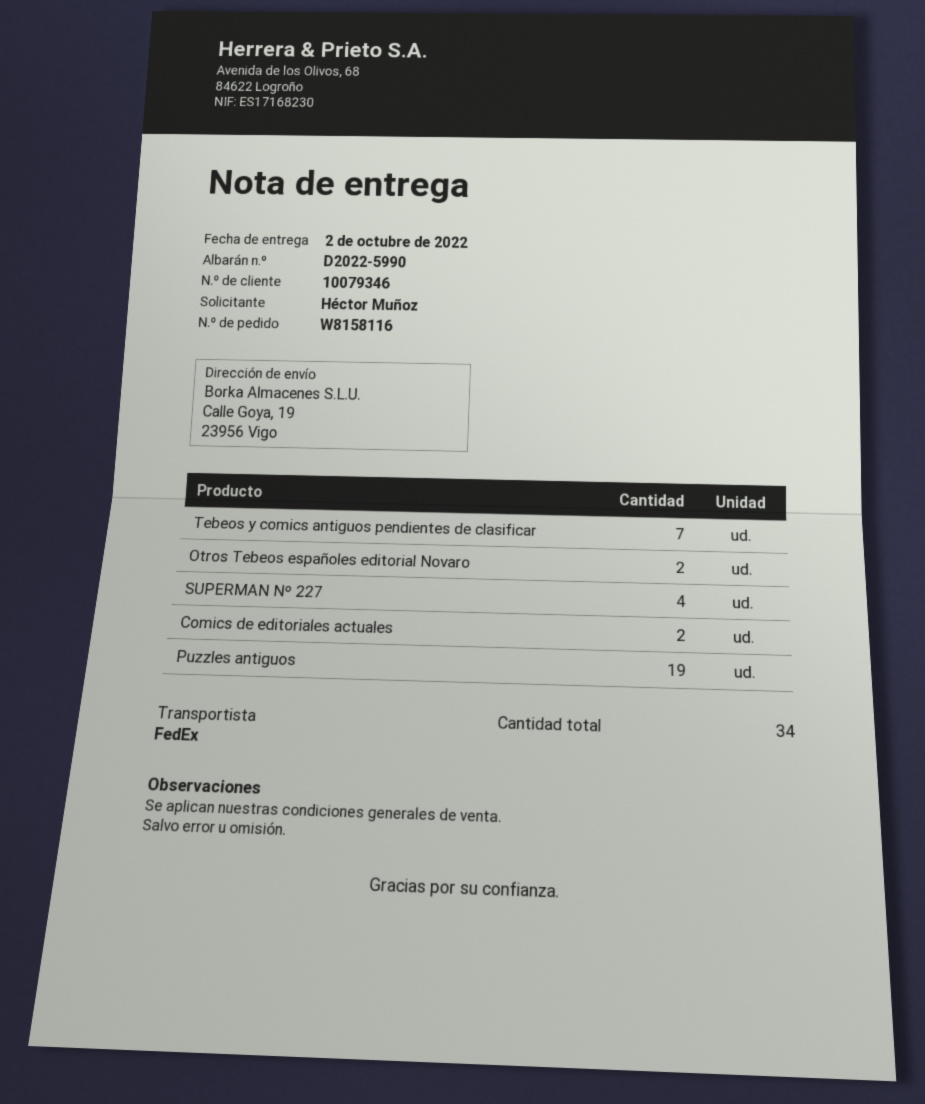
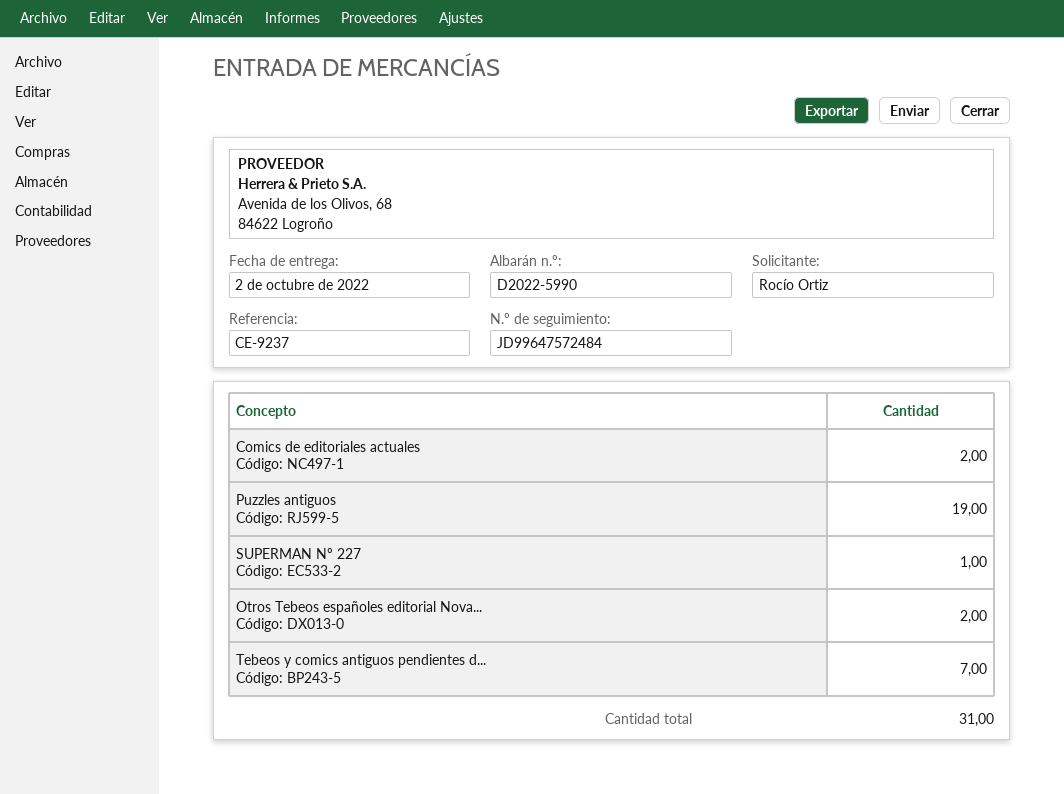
ordered by: Héctor Muñoz -> Rocío Ortiz
SUPERMAN Nº 227: 4 -> 1
total quantity: 34 -> 31

